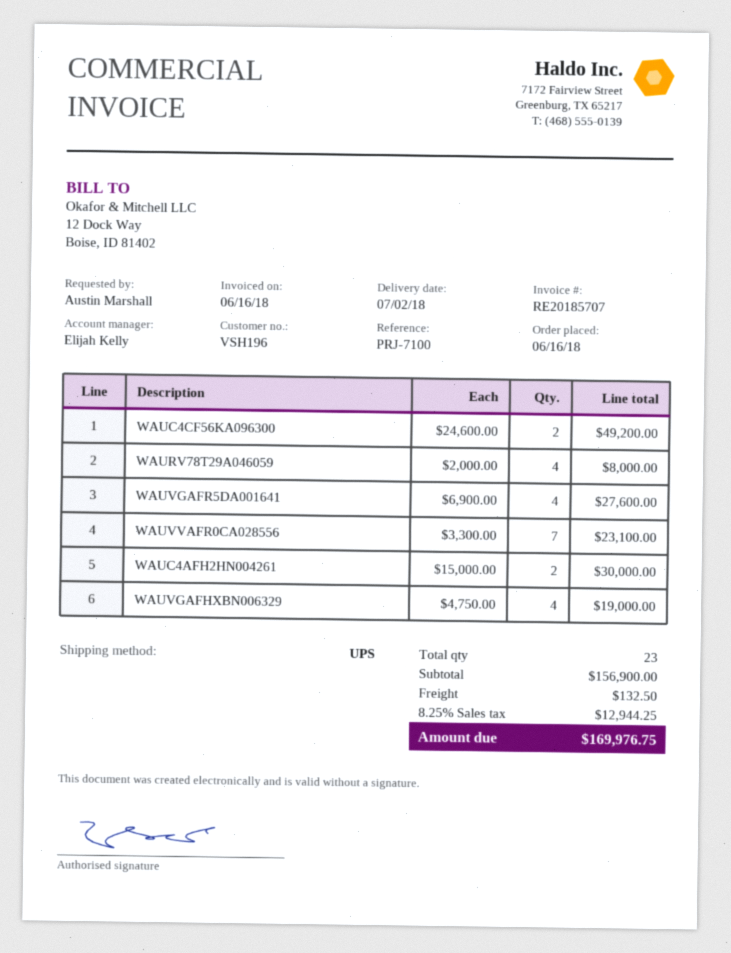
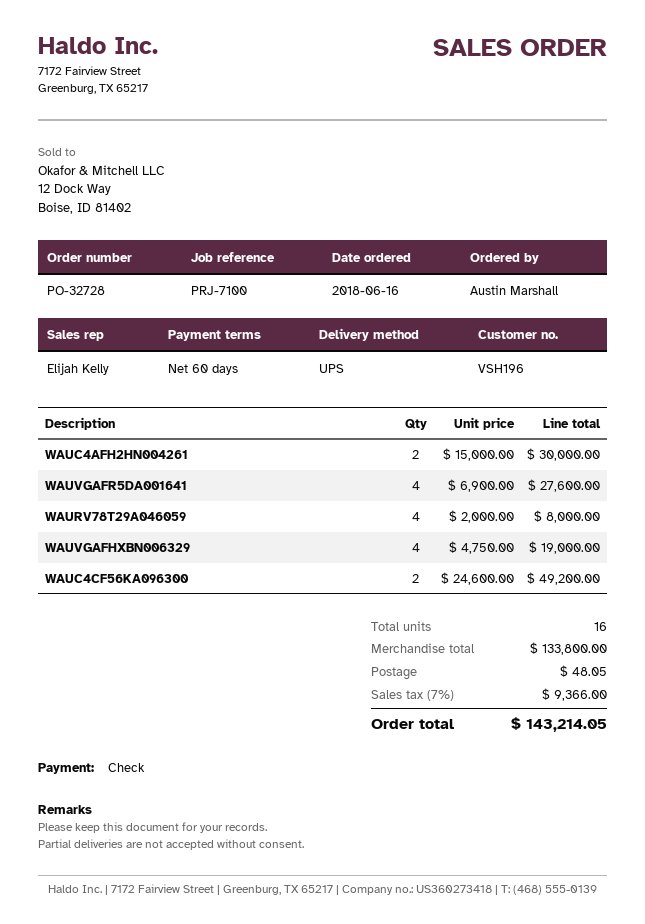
WAUVVAFR0CA028556: 7 x 3300.00 = 23100.00 -> none
total quantity: 23 -> 16
subtotal: 156900.00 -> 133800.00
shipping: 132.50 -> 48.05
tax: 8.25% = 12944.25 -> 7% = 9366.00
total: 169976.75 -> 143214.05

